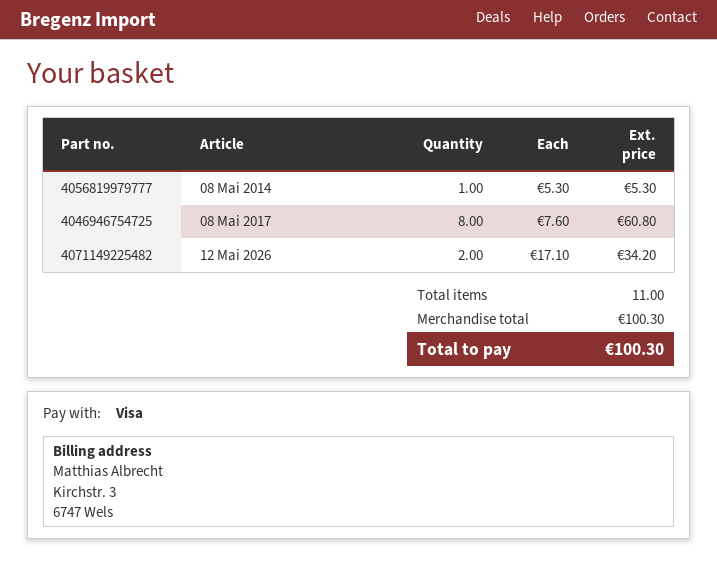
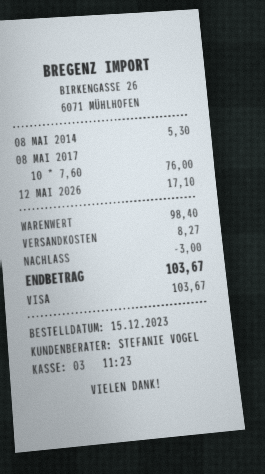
08 Mai 2017: 8 x 7.60 = 60.80 -> 10 x 7.60 = 76.00
12 Mai 2026: 2 x 17.10 = 34.20 -> 1 x 17.10 = 17.10
subtotal: 100.30 -> 98.40
discount: none -> 3.00
shipping: none -> 8.27
total: 100.30 -> 103.67

